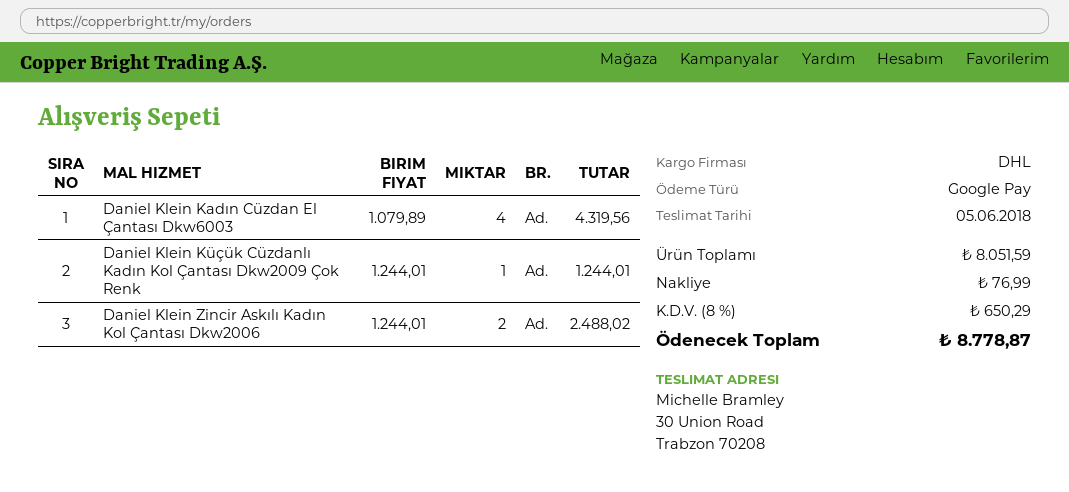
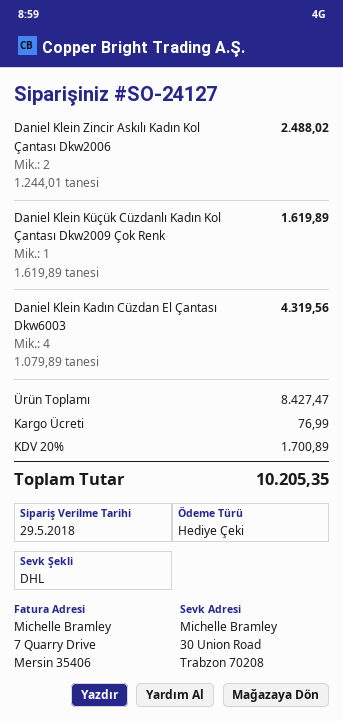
payment method: Google Pay -> gift card
Daniel Klein Küçük Cüzdanlı Kadın Kol Çantası Dkw2009 Çok Renk: 1 x 1244.01 = 1244.01 -> 1 x 1619.89 = 1619.89
subtotal: 8051.59 -> 8427.47
tax: 8% = 650.29 -> 20% = 1700.89
total: 8778.87 -> 10205.35

